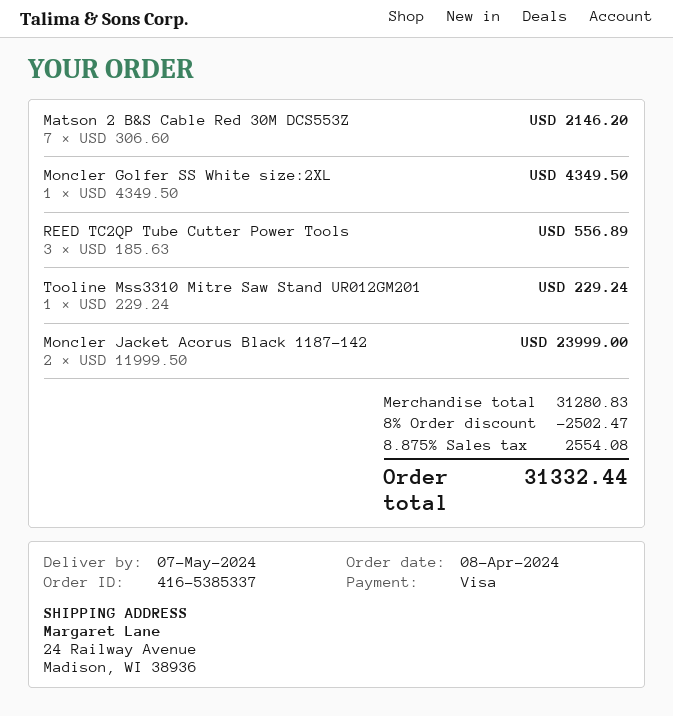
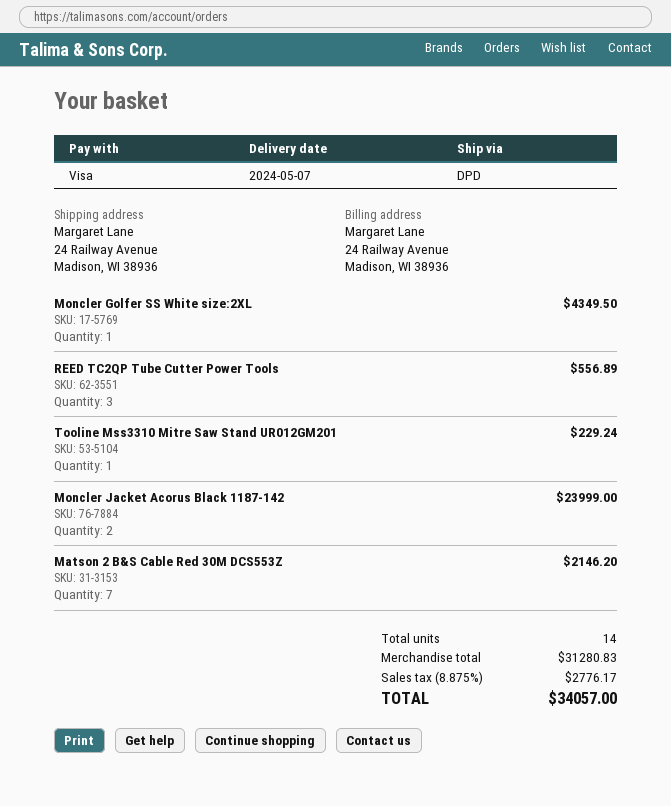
discount: 8% = 2502.47 -> none
tax: 8.875% = 2554.08 -> 8.875% = 2776.17
total: 31332.44 -> 34057.00

